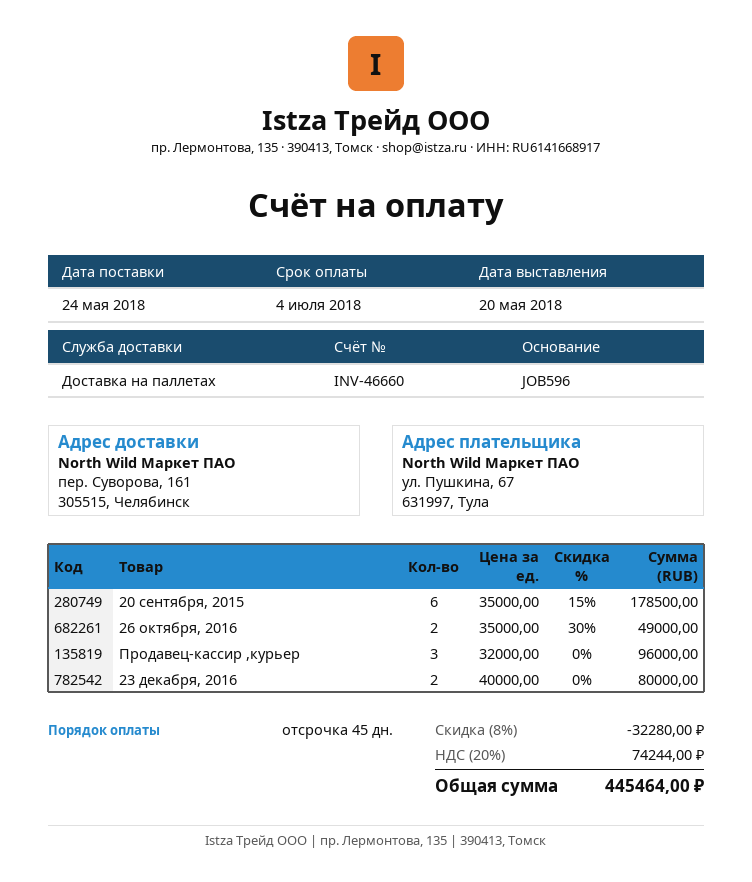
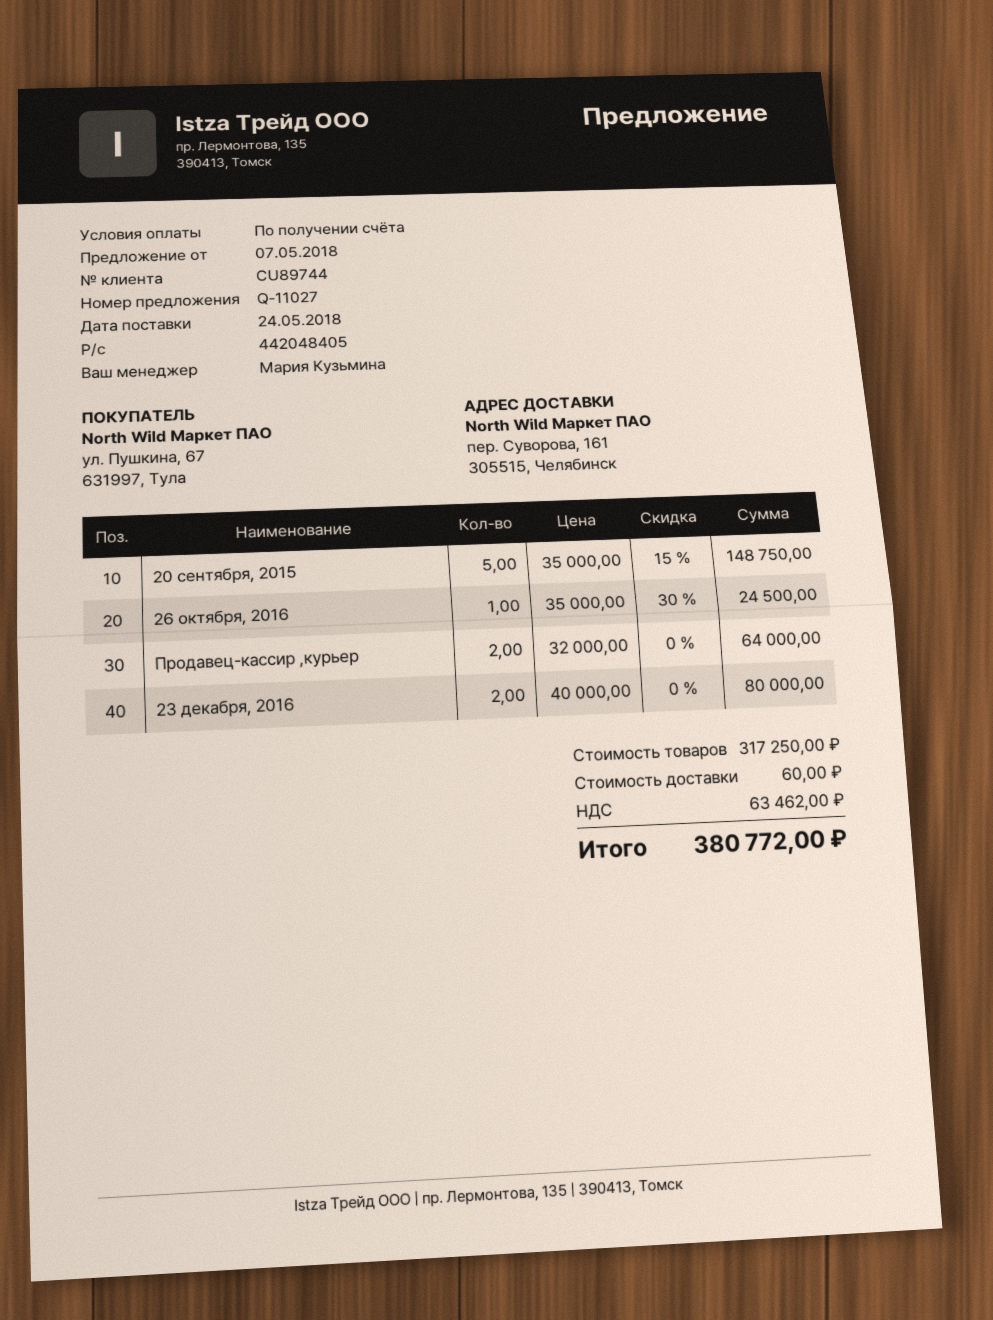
payment terms: 45 days -> on receipt
20 сентября, 2015: 6 x 35000.00 - 15% = 178500.00 -> 5 x 35000.00 - 15% = 148750.00
26 октября, 2016: 2 x 35000.00 - 30% = 49000.00 -> 1 x 35000.00 - 30% = 24500.00
Продавец-кассир ,курьер: 3 x 32000.00 = 96000.00 -> 2 x 32000.00 = 64000.00
discount: 8% = 32280.00 -> none
shipping: none -> 60.00
tax: 74244.00 -> 63462.00
total: 445464.00 -> 380772.00

